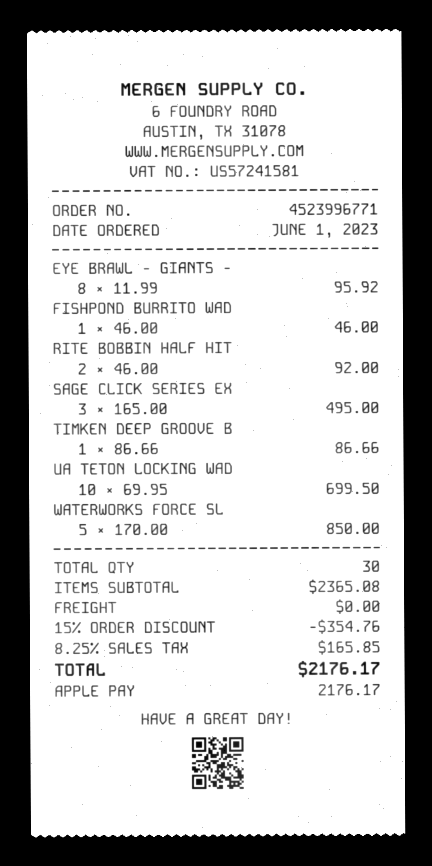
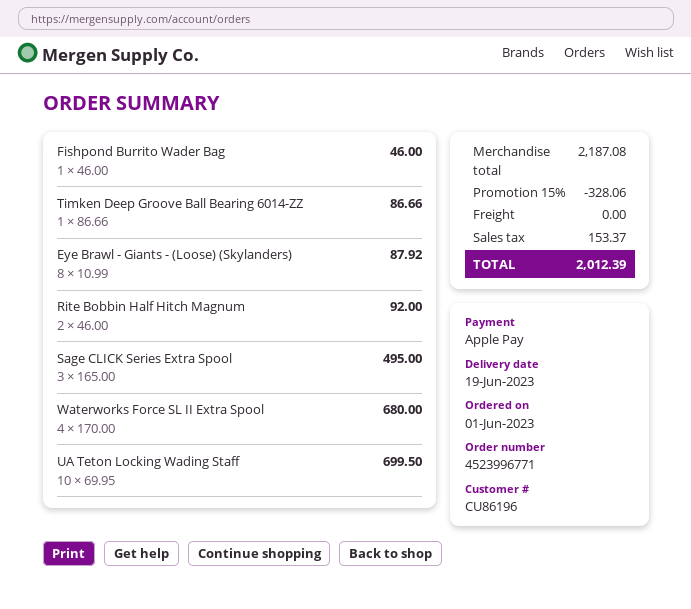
EYE BRAWL - GIANTS -: 8 x 11.99 = 95.92 -> 8 x 10.99 = 87.92
WATERWORKS FORCE SL: 5 x 170.00 = 850.00 -> 4 x 170.00 = 680.00
subtotal: 2365.08 -> 2187.08
discount: 15% = 354.76 -> 15% = 328.06
tax: 165.85 -> 153.37
total: 2176.17 -> 2012.39

